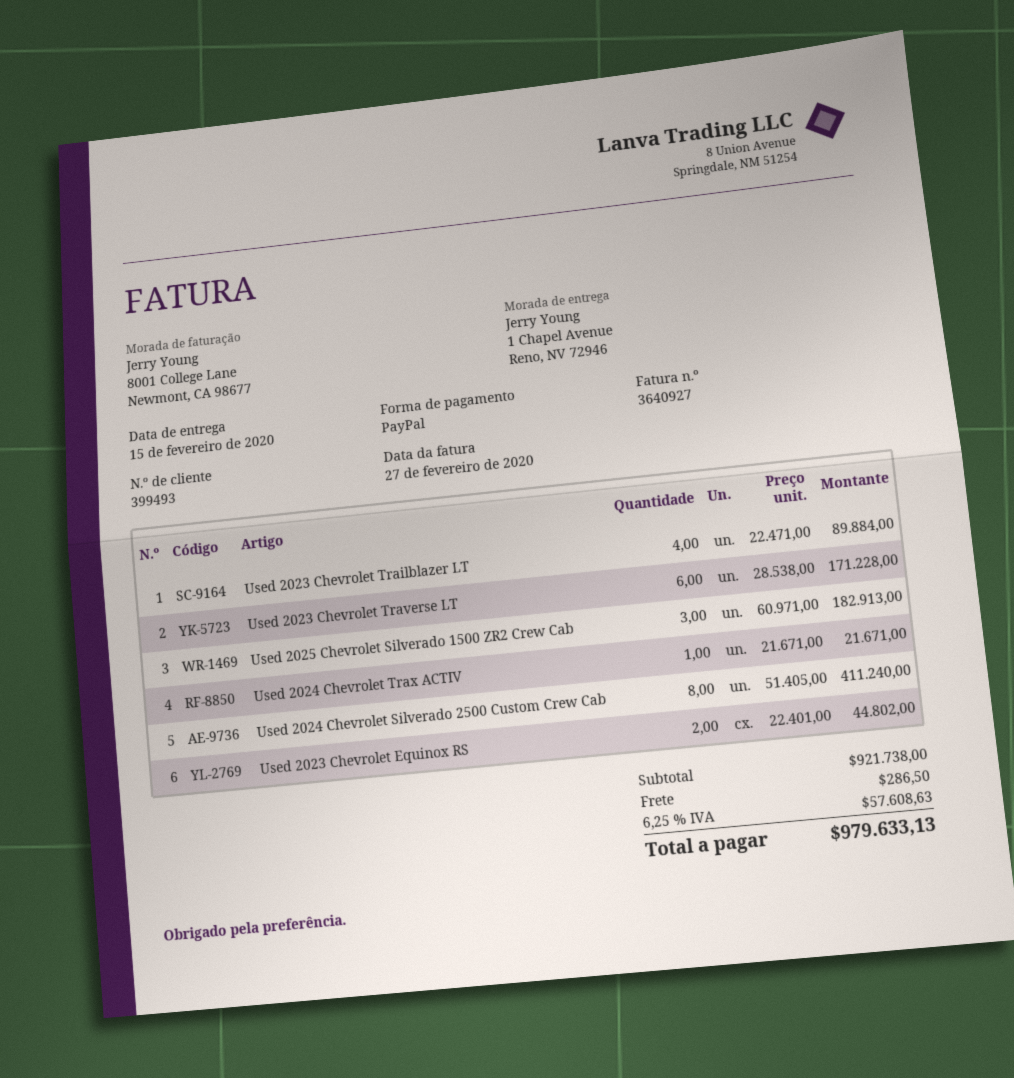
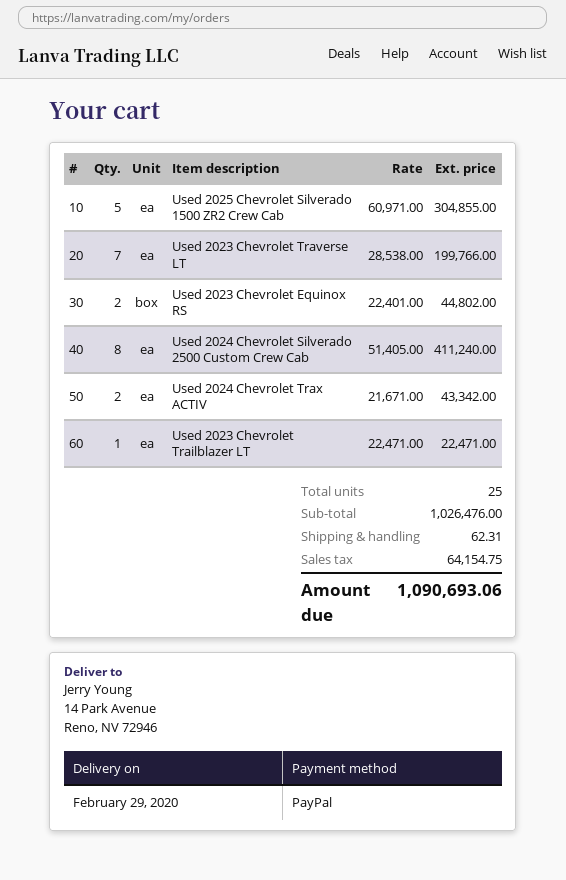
delivery date: 2020-02-15 -> 2020-02-29
ship to: 1 Chapel Avenue, Reno, NV 72946 -> 14 Park Avenue, Reno, NV 72946
Used 2023 Chevrolet Trailblazer LT: 4 x 22471.00 = 89884.00 -> 1 x 22471.00 = 22471.00
Used 2023 Chevrolet Traverse LT: 6 x 28538.00 = 171228.00 -> 7 x 28538.00 = 199766.00
Used 2025 Chevrolet Silverado 1500 ZR2 Crew Cab: 3 x 60971.00 = 182913.00 -> 5 x 60971.00 = 304855.00
Used 2024 Chevrolet Trax ACTIV: 1 x 21671.00 = 21671.00 -> 2 x 21671.00 = 43342.00
subtotal: 921738.00 -> 1026476.00
shipping: 286.50 -> 62.31
tax: 57608.63 -> 64154.75
total: 979633.13 -> 1090693.06

